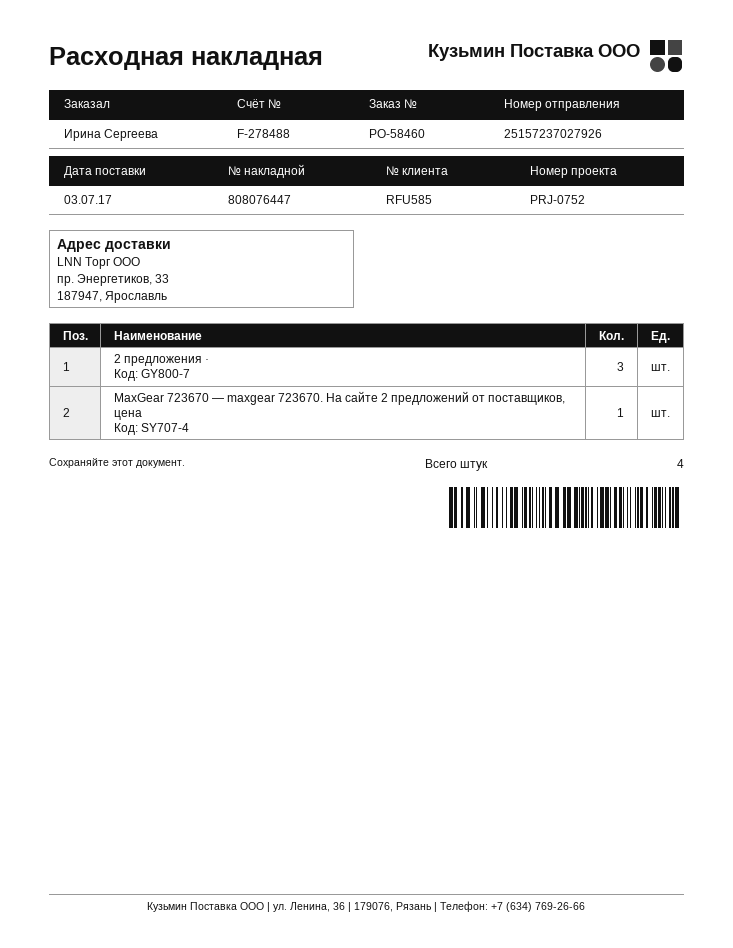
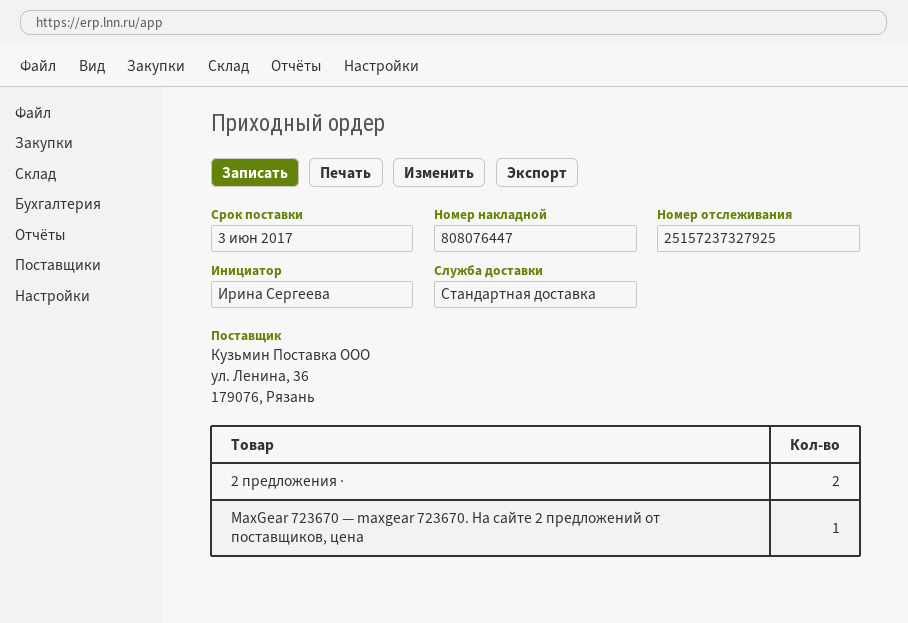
delivery date: 2017-07-03 -> 2017-06-03
tracking number: 25157237027926 -> 25157237327925
2 предложения ·: 3 -> 2

